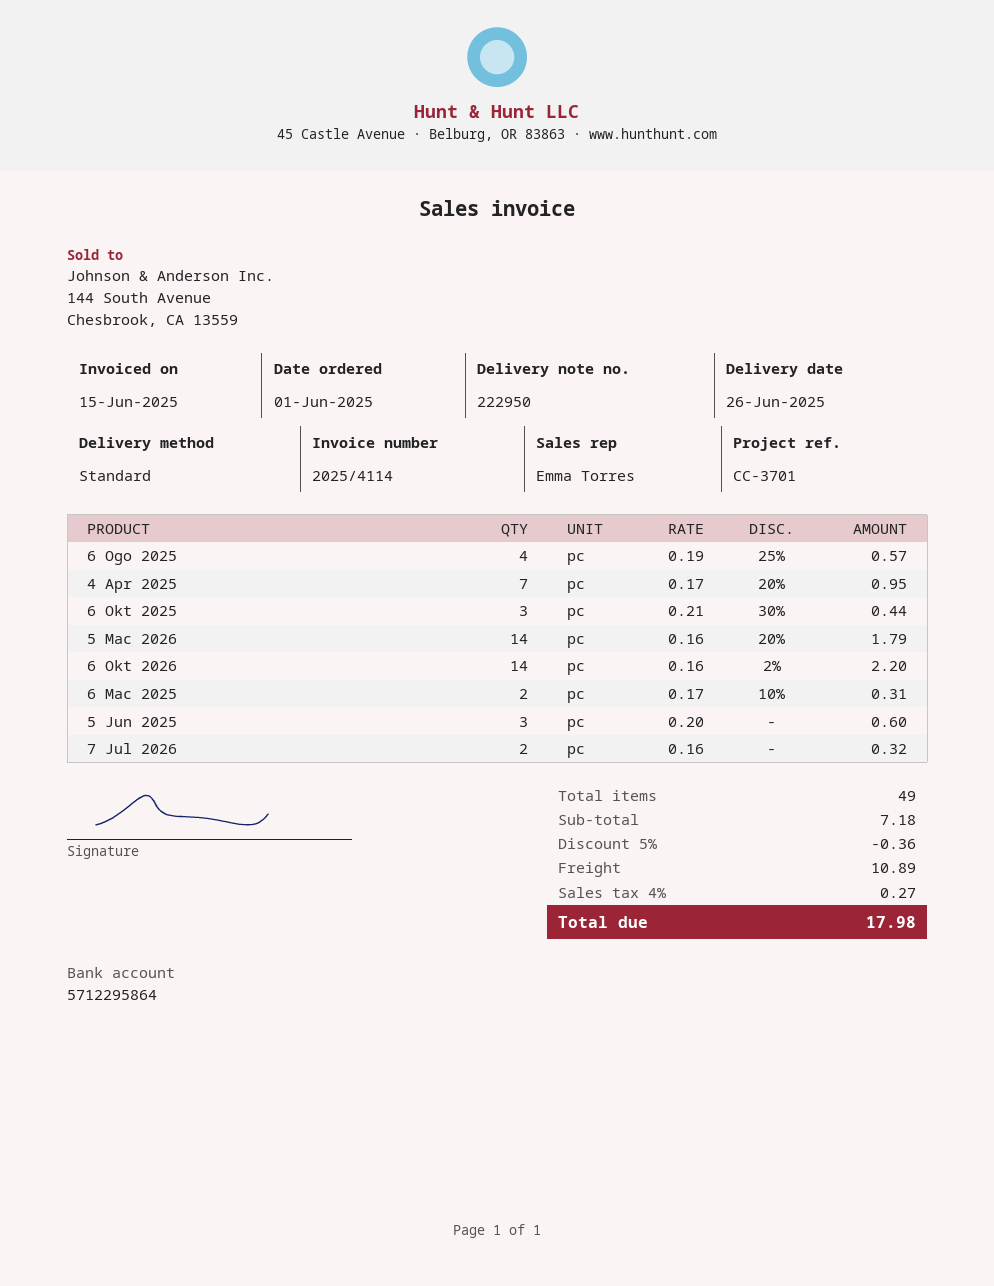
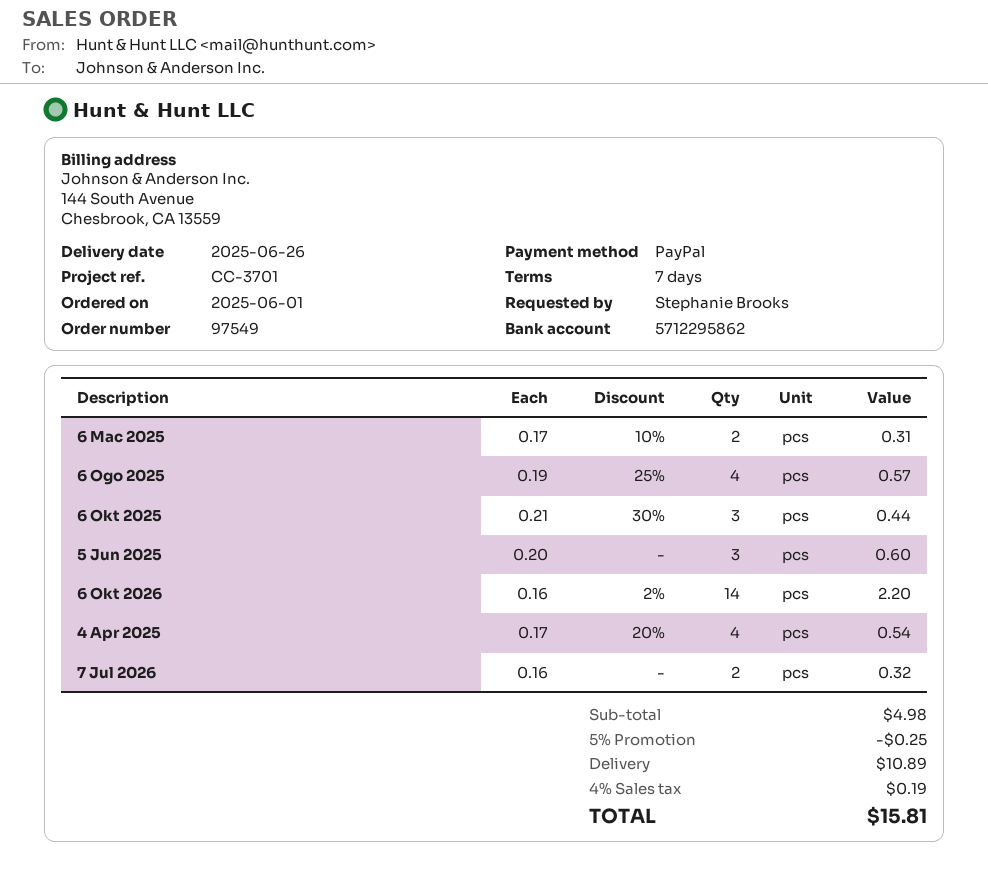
bank account: 5712295864 -> 5712295862
4 Apr 2025: 7 x 0.17 - 20% = 0.95 -> 4 x 0.17 - 20% = 0.54
5 Mac 2026: 14 x 0.16 - 20% = 1.79 -> none
subtotal: 7.18 -> 4.98
discount: 5% = 0.36 -> 5% = 0.25
tax: 4% = 0.27 -> 4% = 0.19
total: 17.98 -> 15.81

